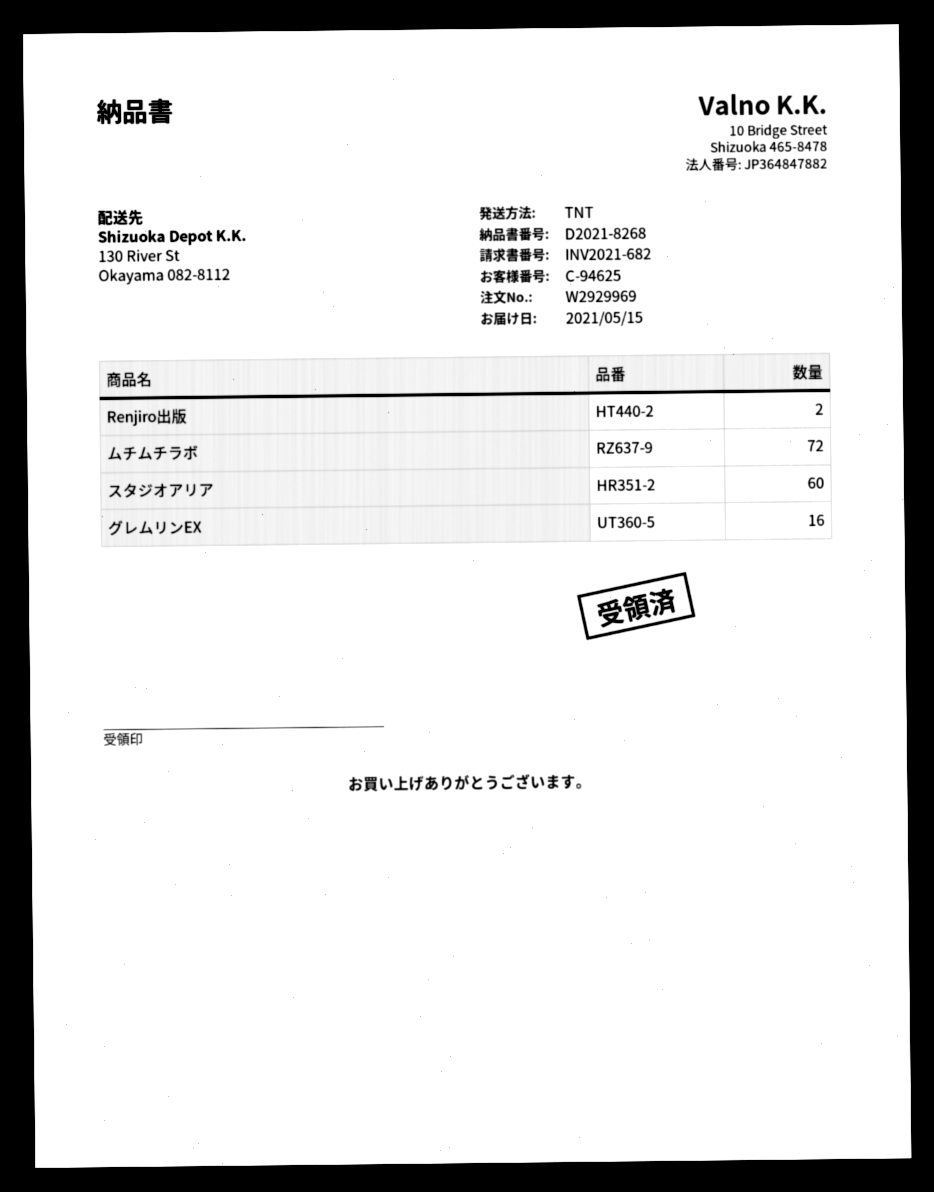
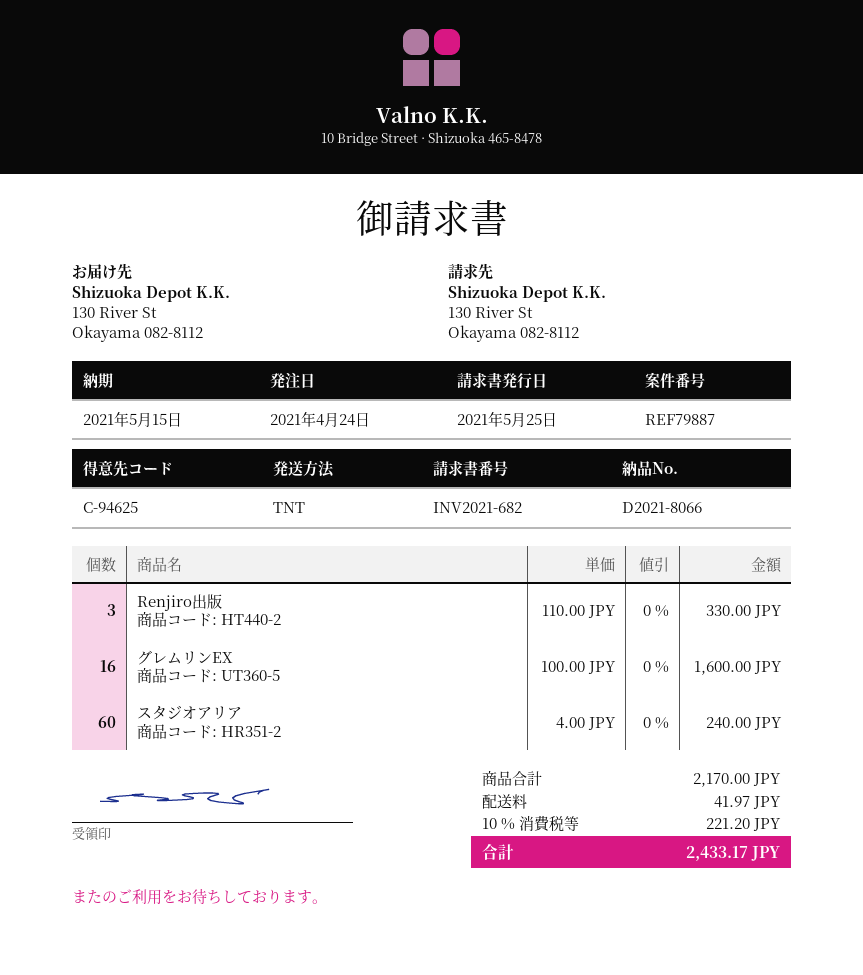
delivery note number: D2021-8268 -> D2021-8066
Renjiro出版: 2 -> 3
ムチムチラボ: 72 -> none

